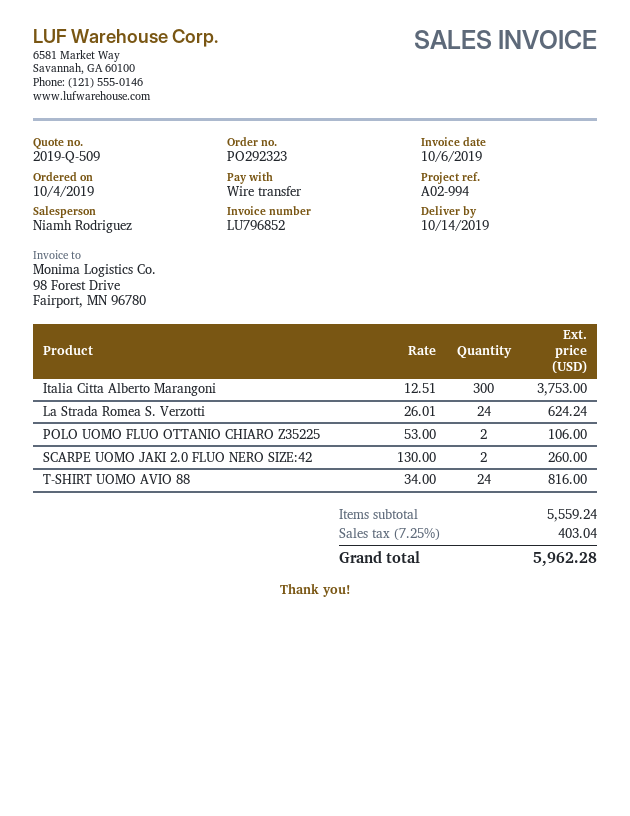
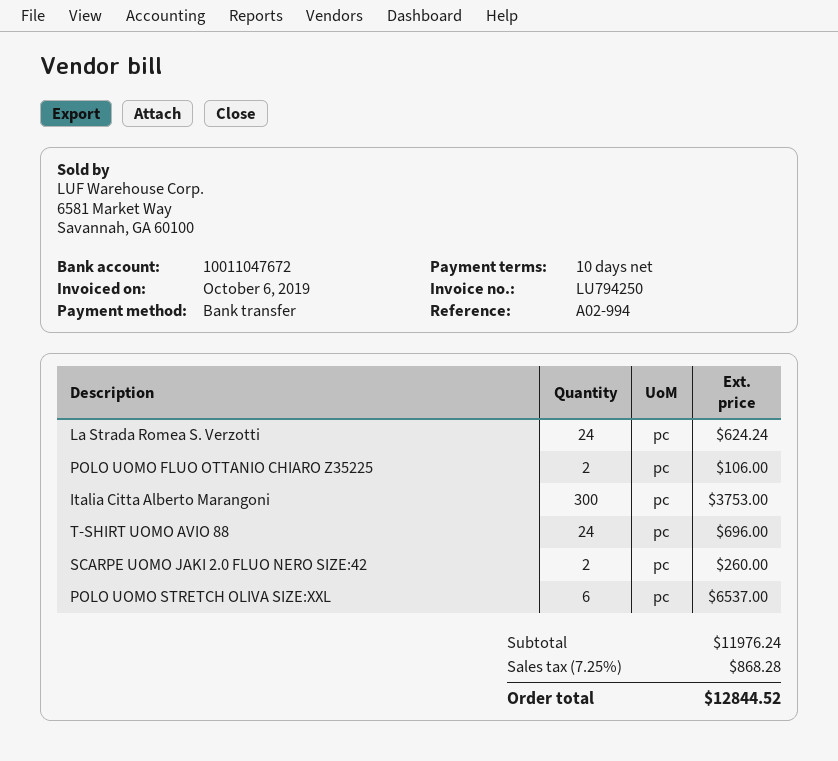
invoice number: LU796852 -> LU794250
T-SHIRT UOMO AVIO 88: 24 for 816.00 -> 24 for 696.00
POLO UOMO STRETCH OLIVA SIZE:XXL: none -> 6 for 6537.00
subtotal: 5559.24 -> 11976.24
tax: 7.25% = 403.04 -> 7.25% = 868.28
total: 5962.28 -> 12844.52

